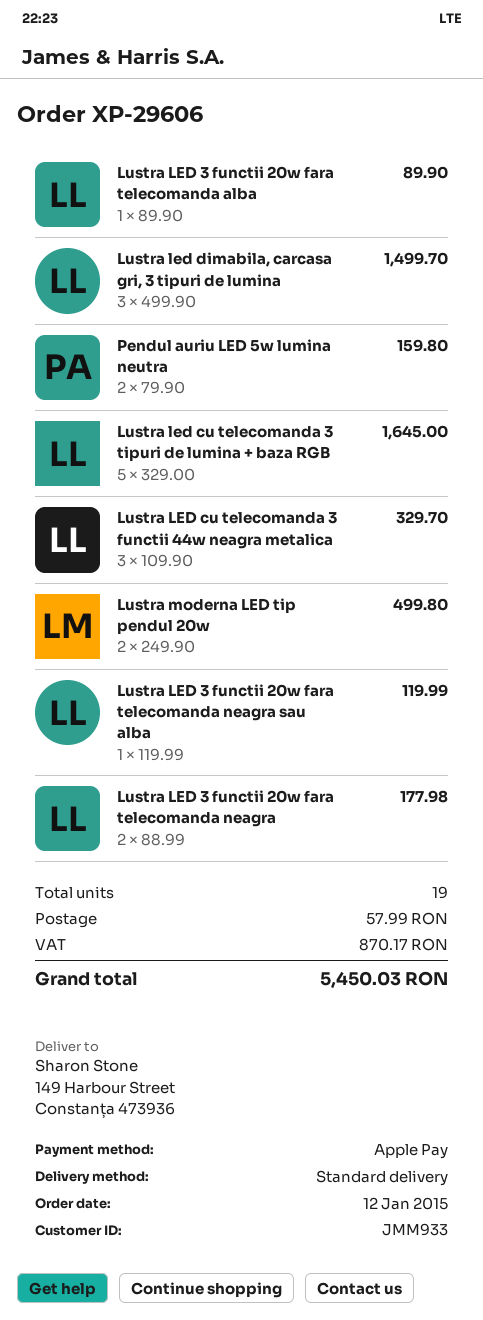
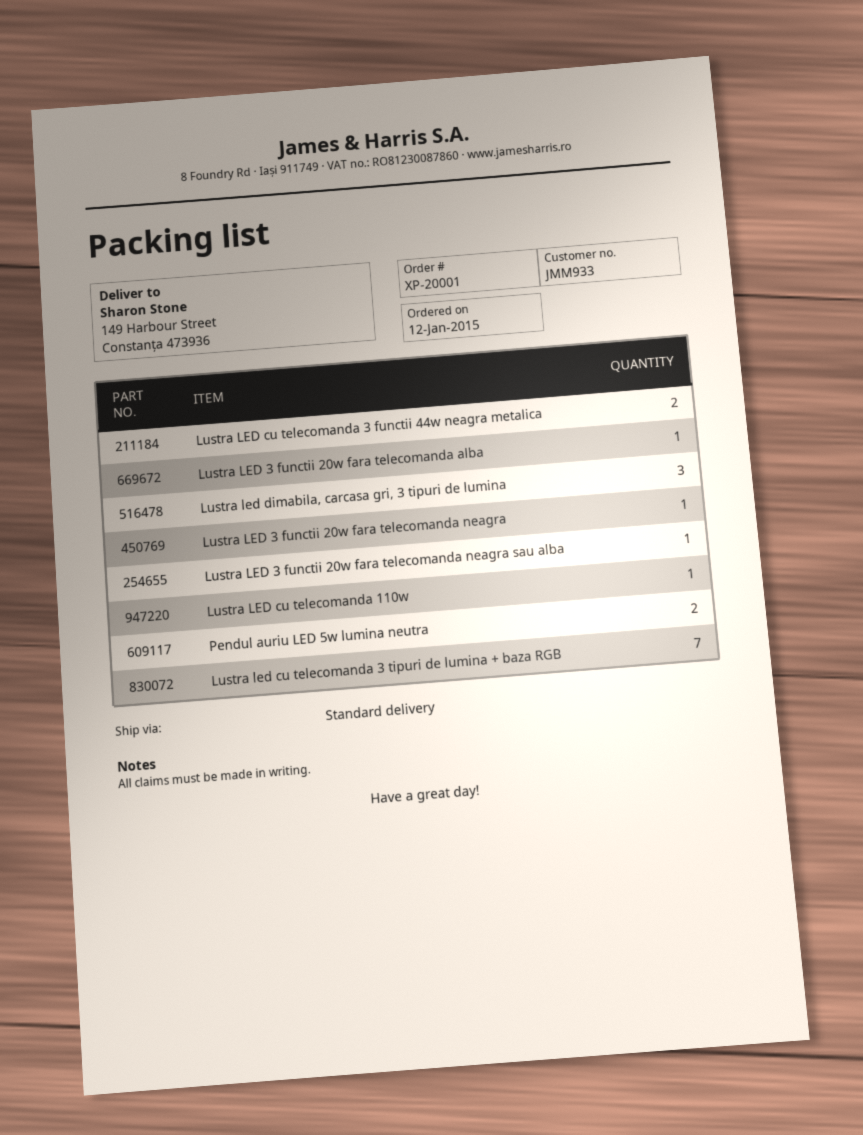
order number: XP-29606 -> XP-20001
Lustra led cu telecomanda 3 tipuri de lumina + baza RGB: 5 -> 7
Lustra LED cu telecomanda 3 functii 44w neagra metalica: 3 -> 2
Lustra moderna LED tip pendul 20w: 2 -> none
Lustra LED 3 functii 20w fara telecomanda neagra: 2 -> 1
Lustra LED cu telecomanda 110w: none -> 1

